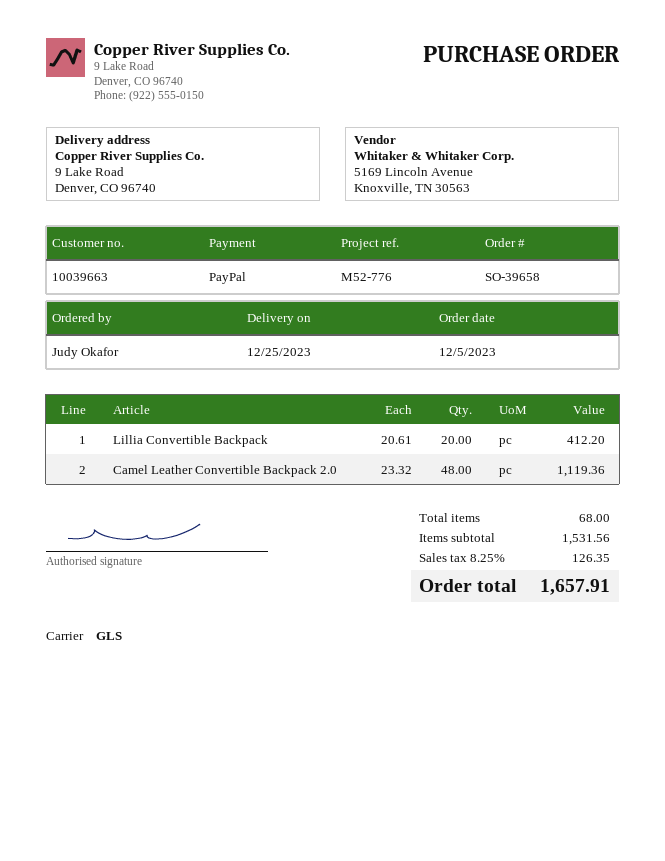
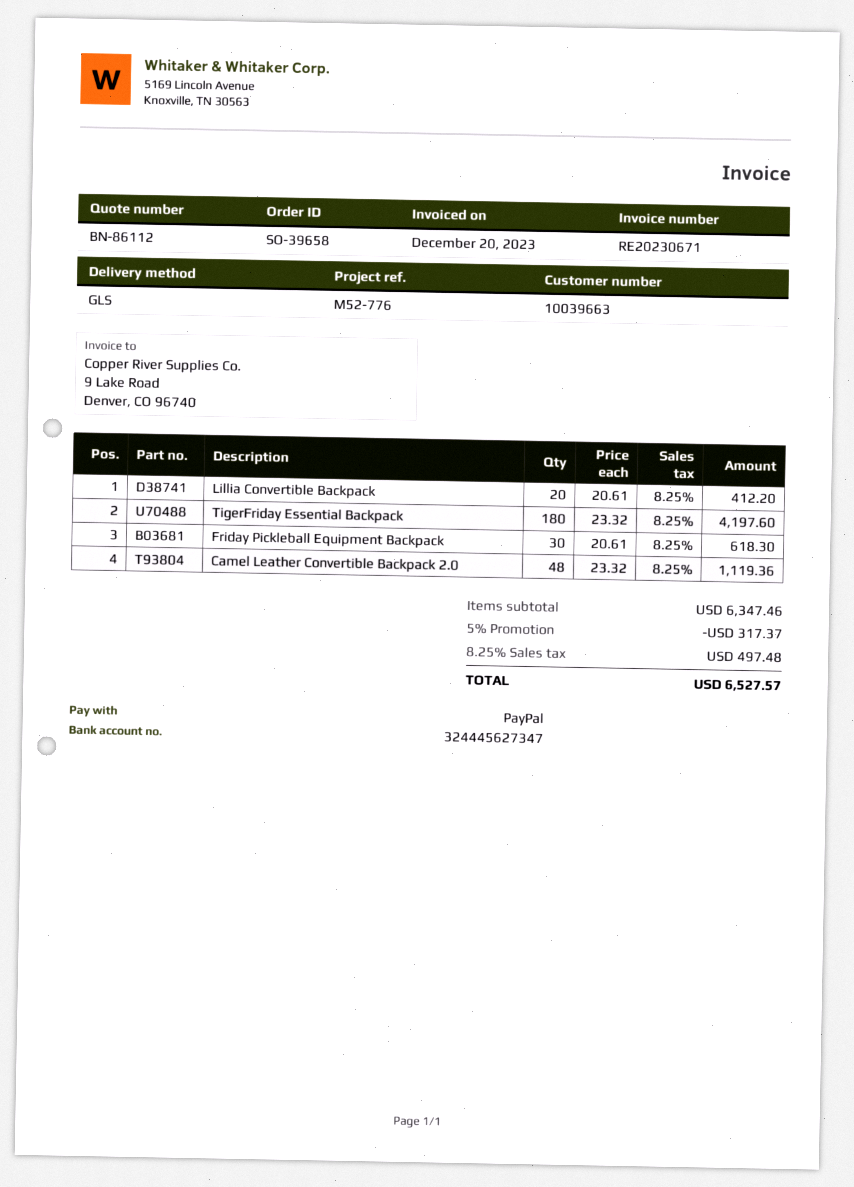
TigerFriday Essential Backpack: none -> 180 x 23.32 = 4197.60
Friday Pickleball Equipment Backpack: none -> 30 x 20.61 = 618.30
subtotal: 1531.56 -> 6347.46
discount: none -> 5% = 317.37
tax: 8.25% = 126.35 -> 8.25% = 497.48
total: 1657.91 -> 6527.57

